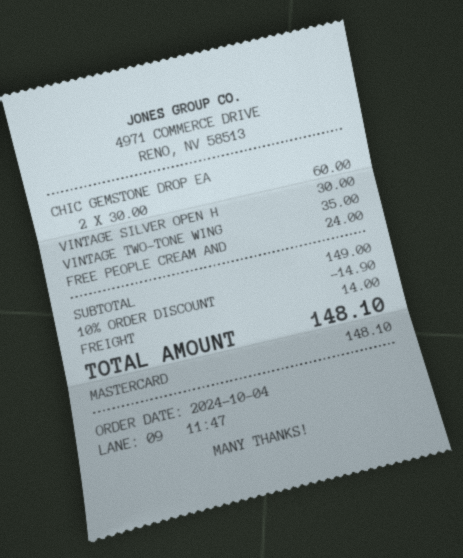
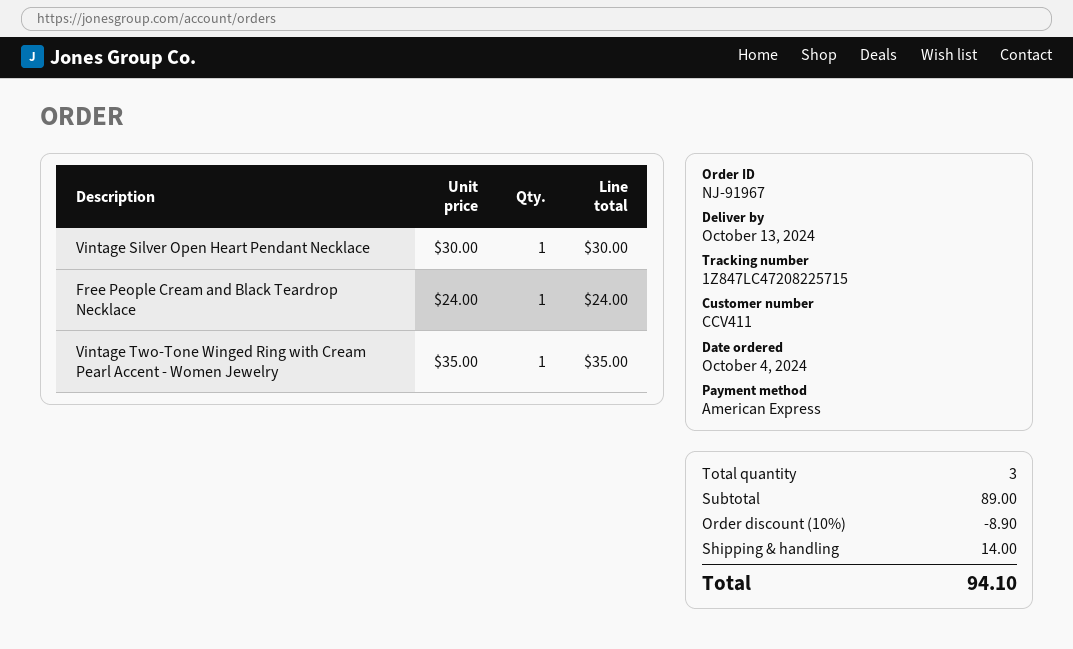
payment method: Mastercard -> American Express
CHIC GEMSTONE DROP EA: 2 x 30.00 = 60.00 -> none
subtotal: 149.00 -> 89.00
discount: 10% = 14.90 -> 10% = 8.90
total: 148.10 -> 94.10

